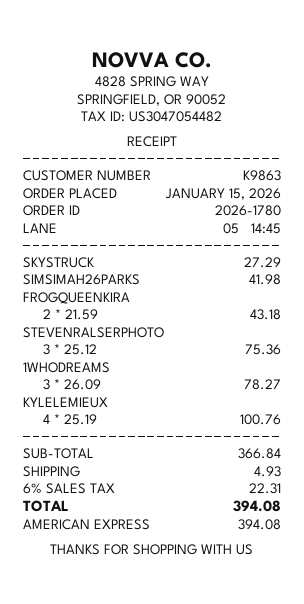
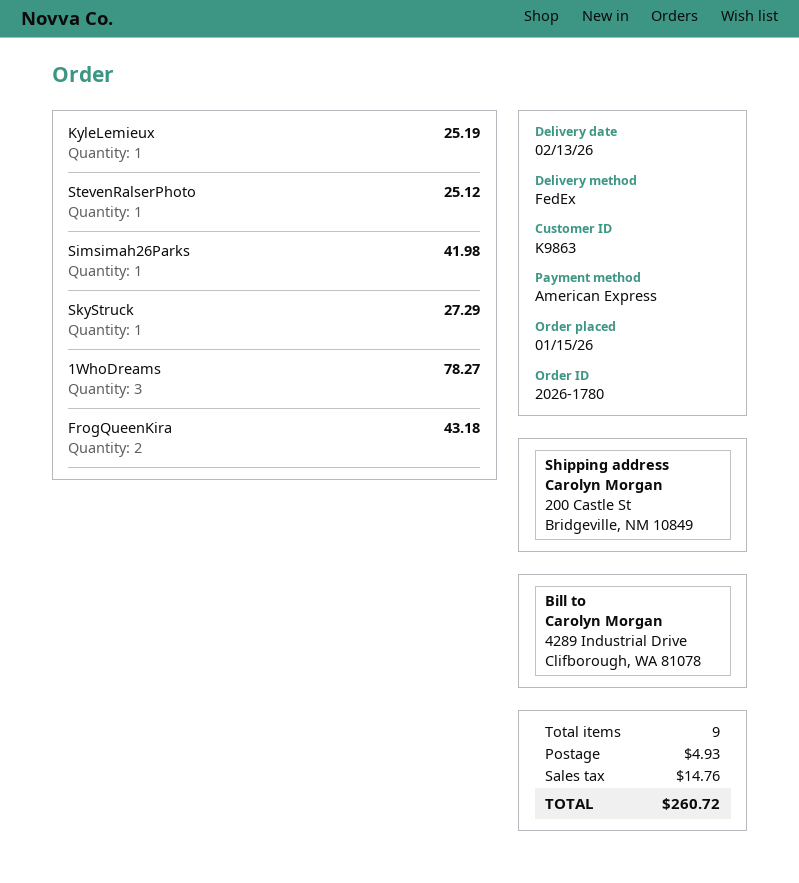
STEVENRALSERPHOTO: 3 for 75.36 -> 1 for 25.12
KYLELEMIEUX: 4 for 100.76 -> 1 for 25.19
tax: 22.31 -> 14.76
total: 394.08 -> 260.72

